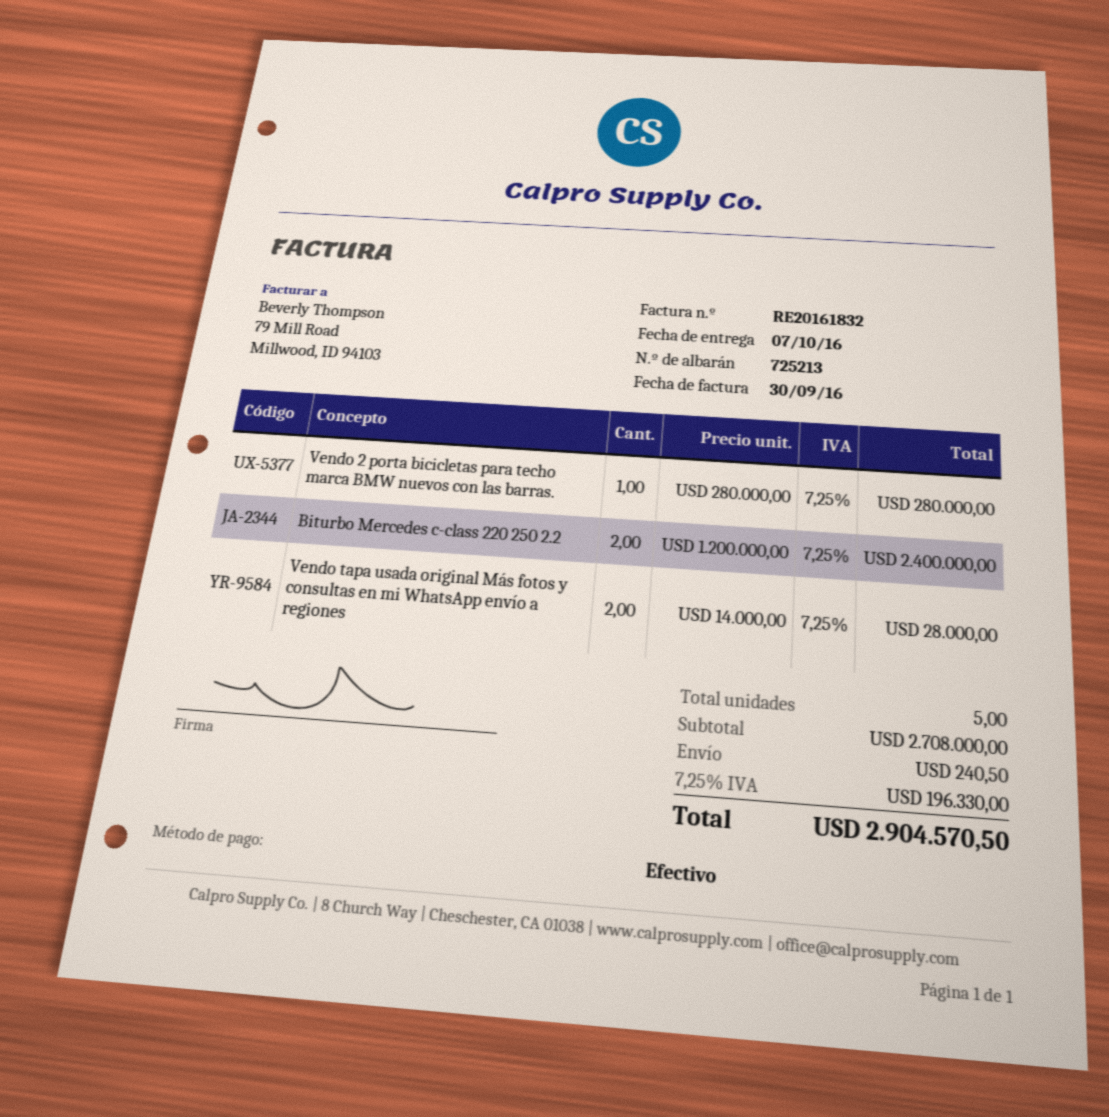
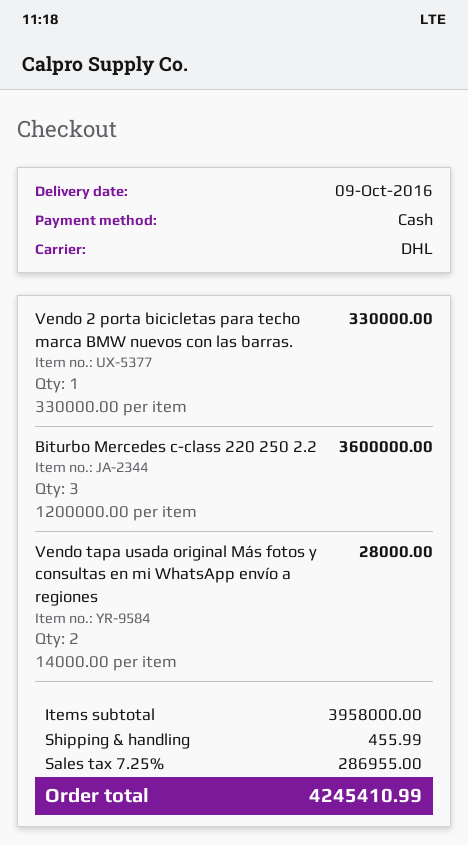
delivery date: 2016-10-07 -> 2016-10-09
Vendo 2 porta bicicletas para techo marca BMW nuevos con las barras.: 1 x 280000.00 = 280000.00 -> 1 x 330000.00 = 330000.00
Biturbo Mercedes c-class 220 250 2.2: 2 x 1200000.00 = 2400000.00 -> 3 x 1200000.00 = 3600000.00
subtotal: 2708000.00 -> 3958000.00
shipping: 240.50 -> 455.99
tax: 7.25% = 196330.00 -> 7.25% = 286955.00
total: 2904570.50 -> 4245410.99

